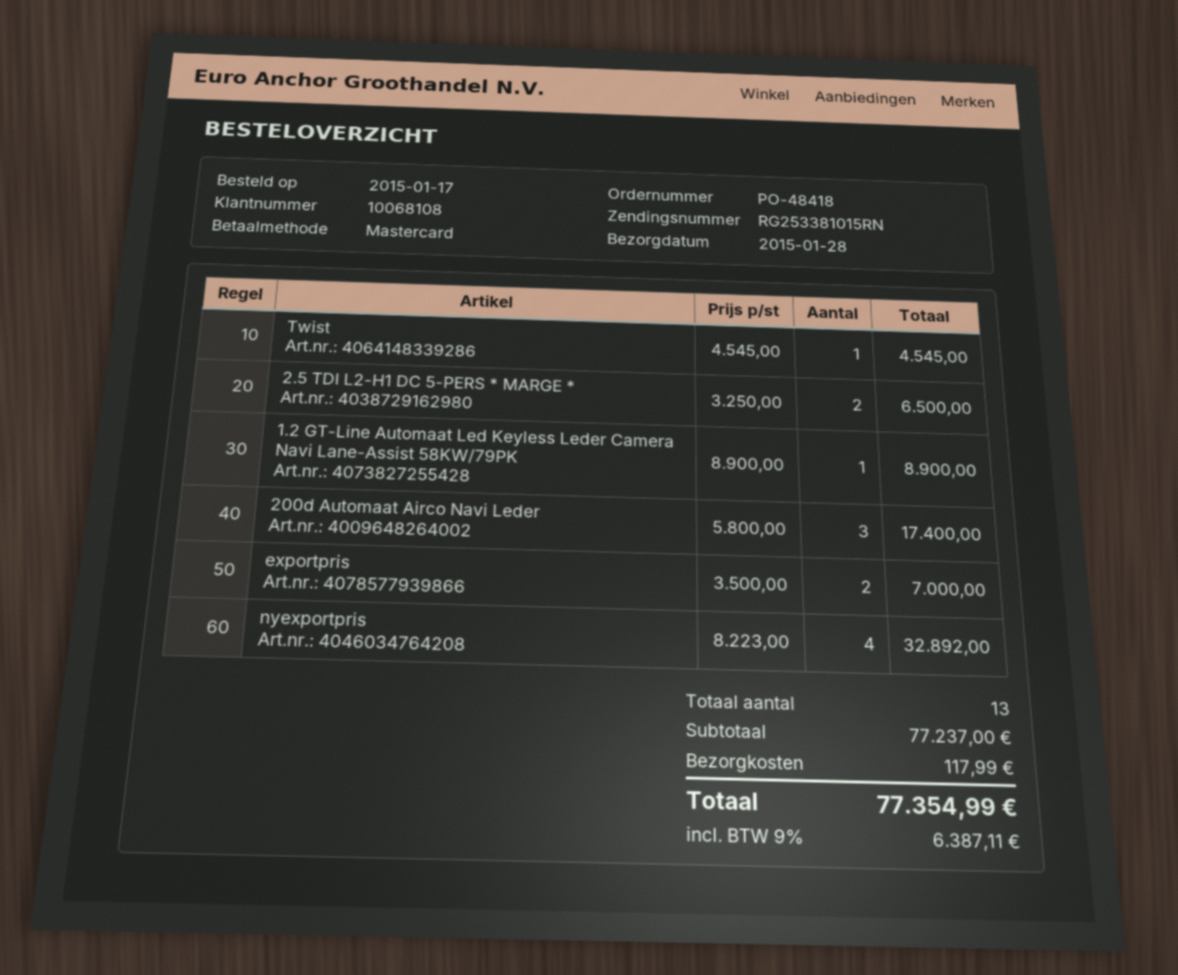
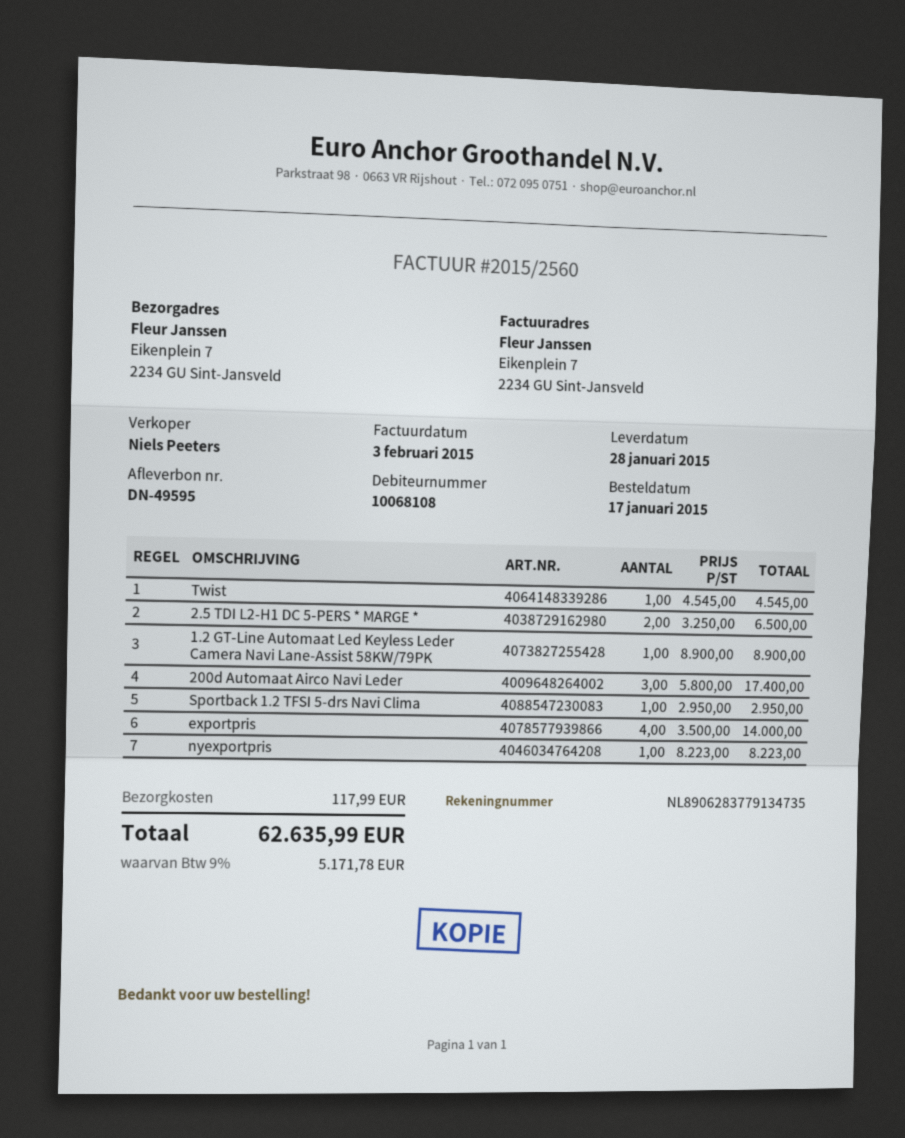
exportpris: 2 x 3500.00 = 7000.00 -> 4 x 3500.00 = 14000.00
nyexportpris: 4 x 8223.00 = 32892.00 -> 1 x 8223.00 = 8223.00
Sportback 1.2 TFSI 5-drs Navi Clima: none -> 1 x 2950.00 = 2950.00
tax: 9% = 6387.11 -> 9% = 5171.78
total: 77354.99 -> 62635.99

